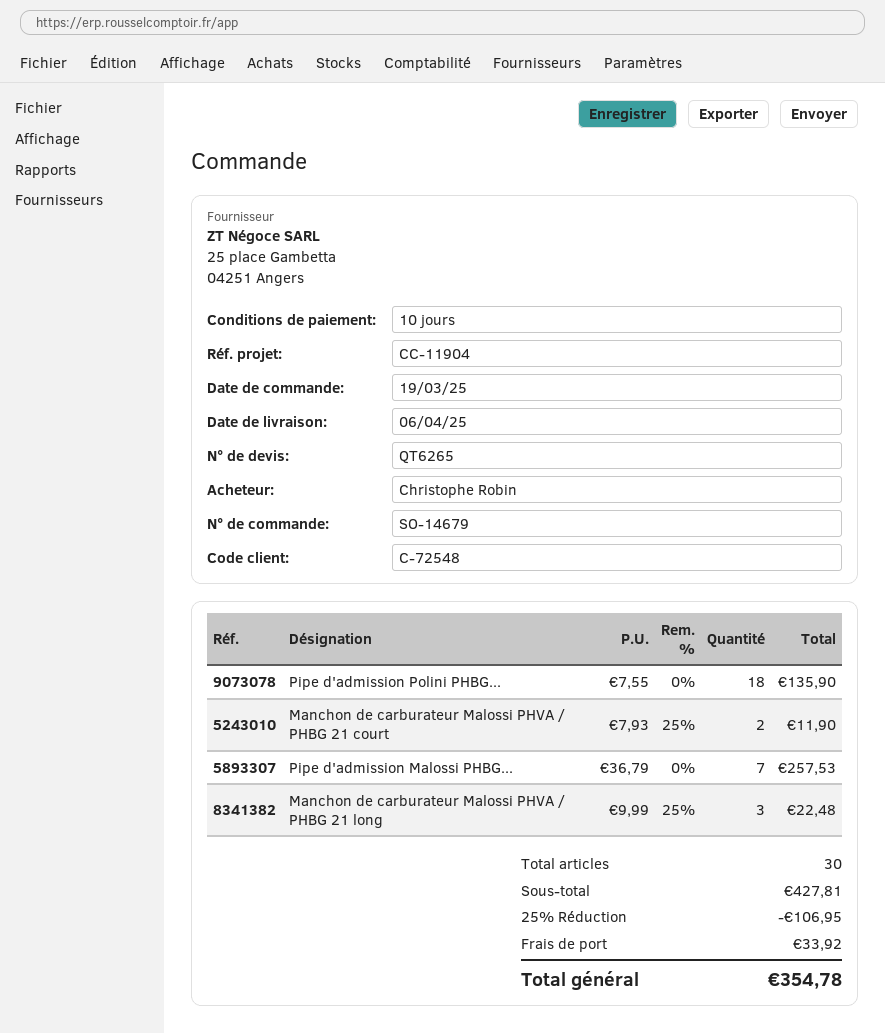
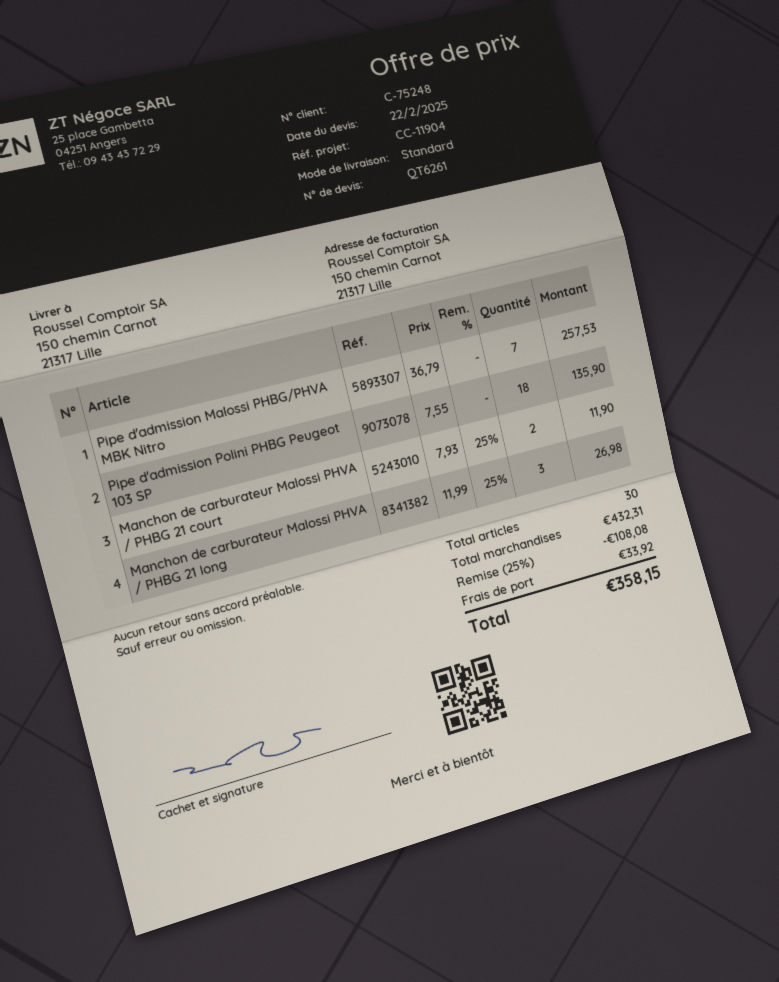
quote number: QT6265 -> QT6261
customer number: C-72548 -> C-75248
Manchon de carburateur Malossi PHVA / PHBG 21 long: 3 x 9.99 - 25% = 22.48 -> 3 x 11.99 - 25% = 26.98
subtotal: 427.81 -> 432.31
discount: 25% = 106.95 -> 25% = 108.08
total: 354.78 -> 358.15

